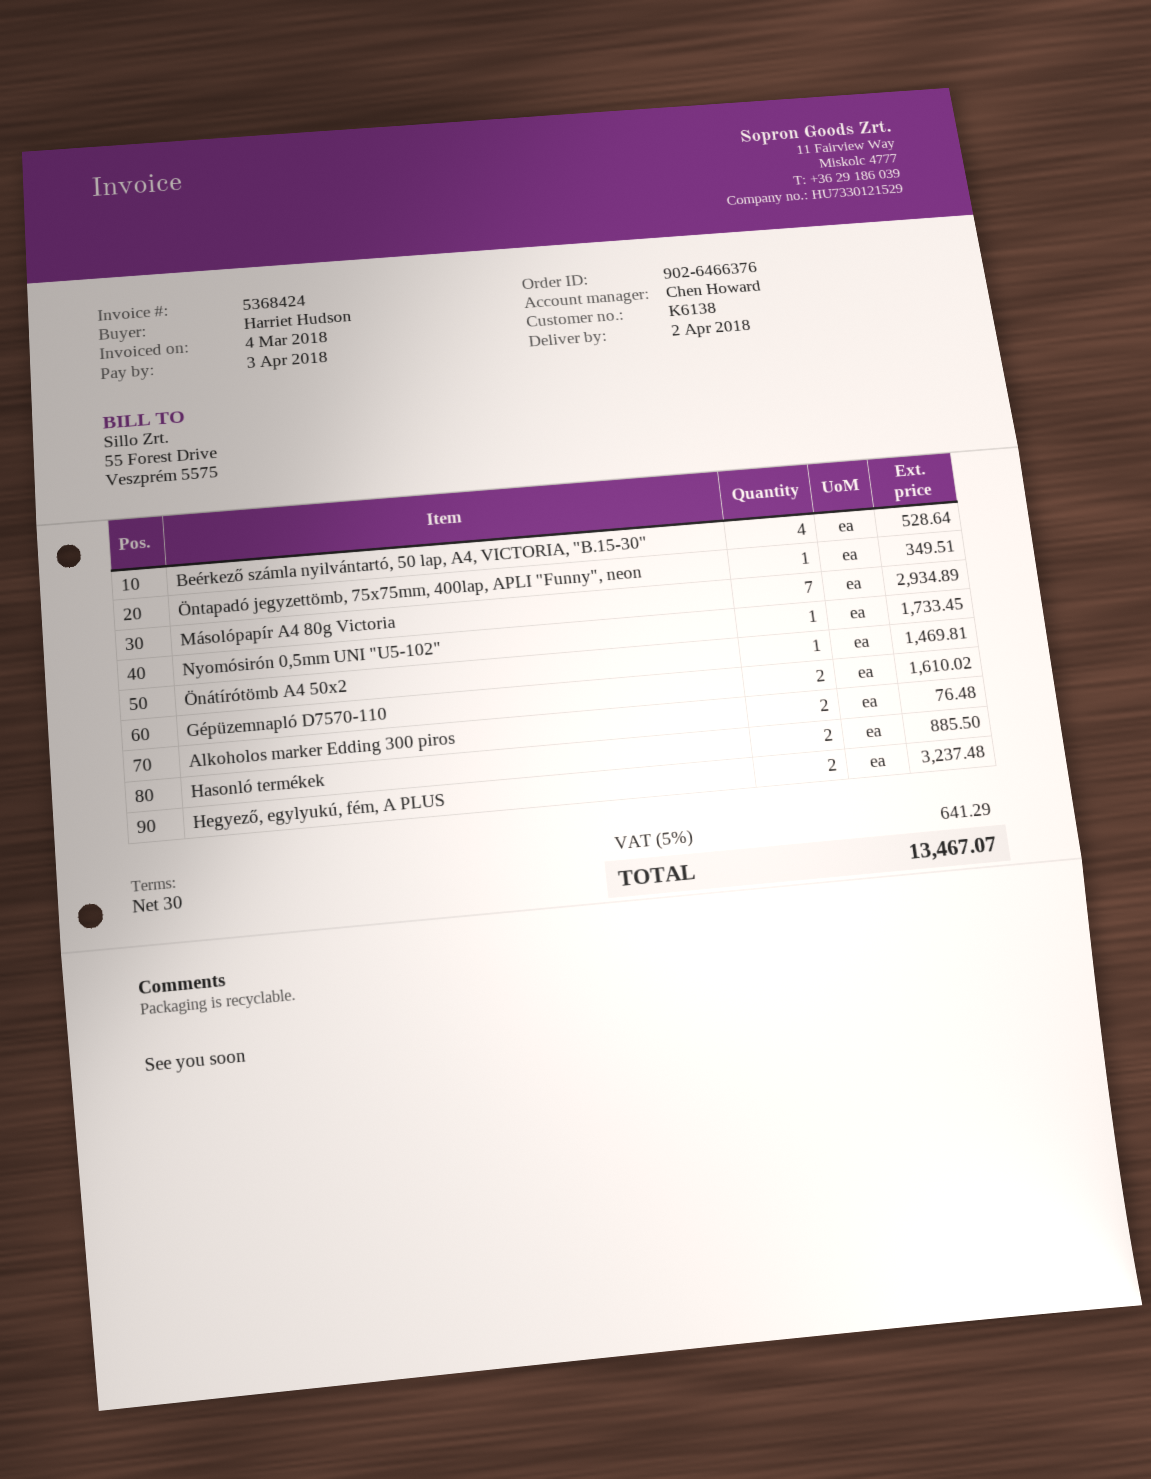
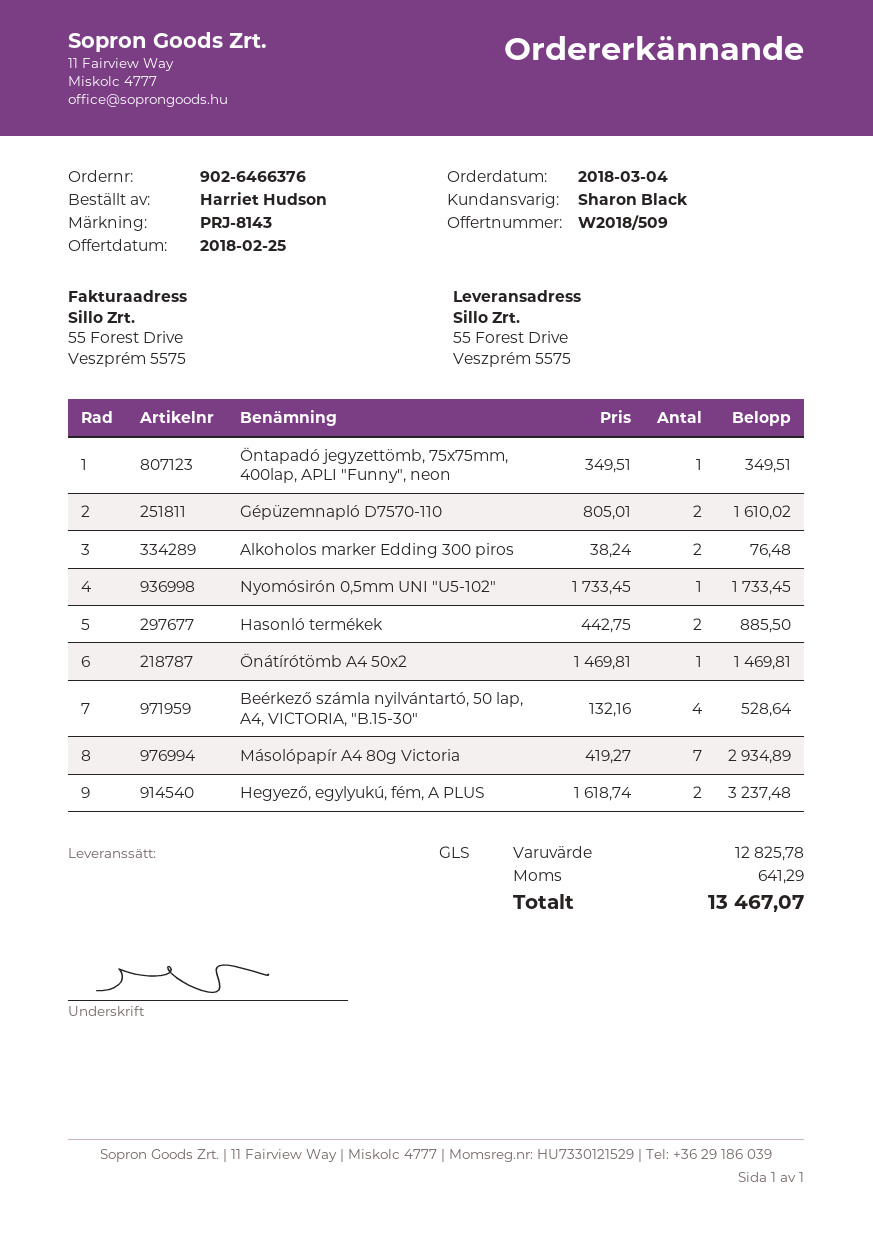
sales rep: Chen Howard -> Sharon Black

